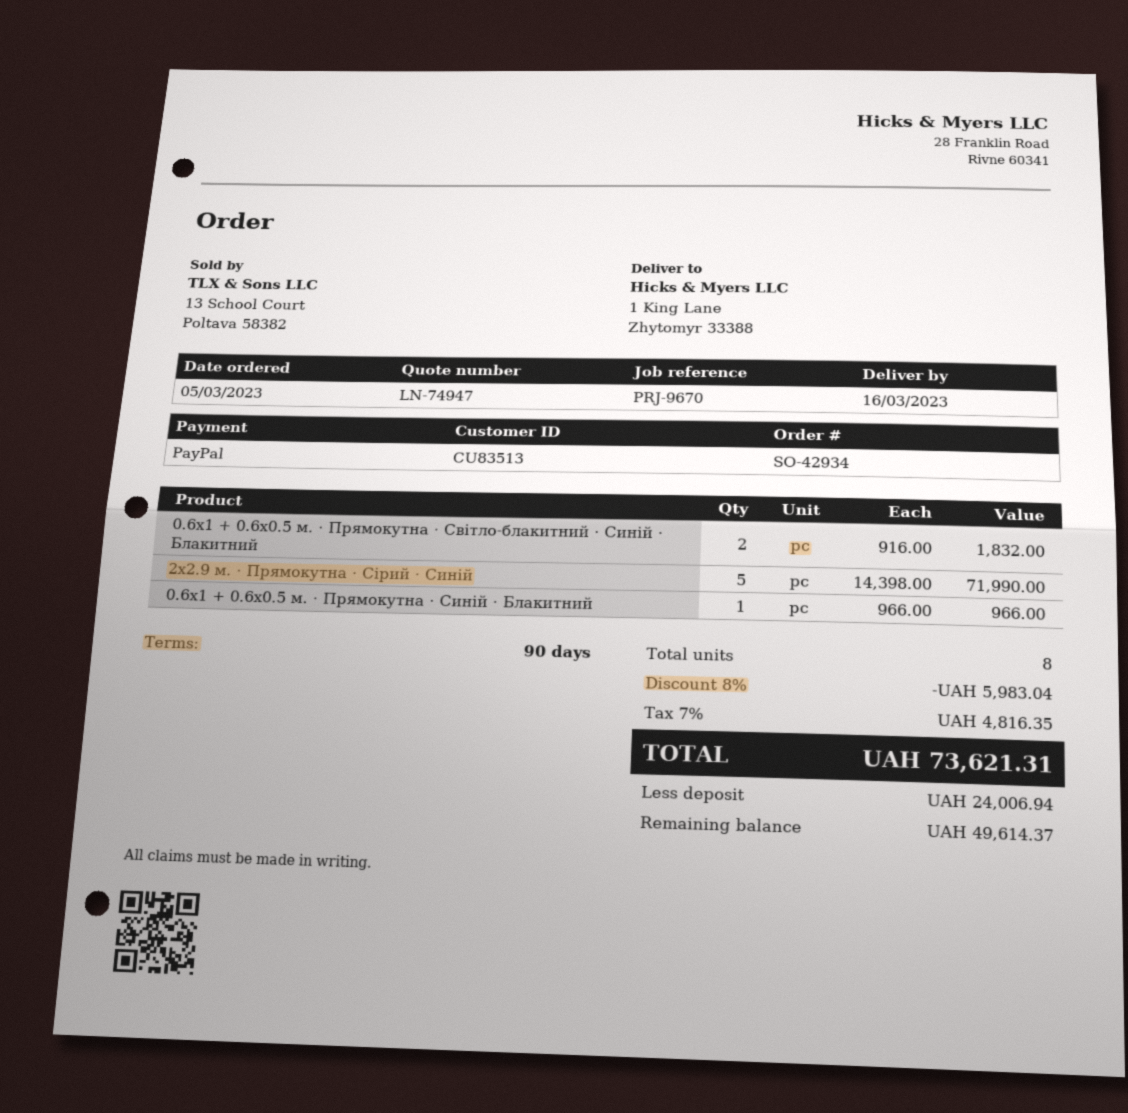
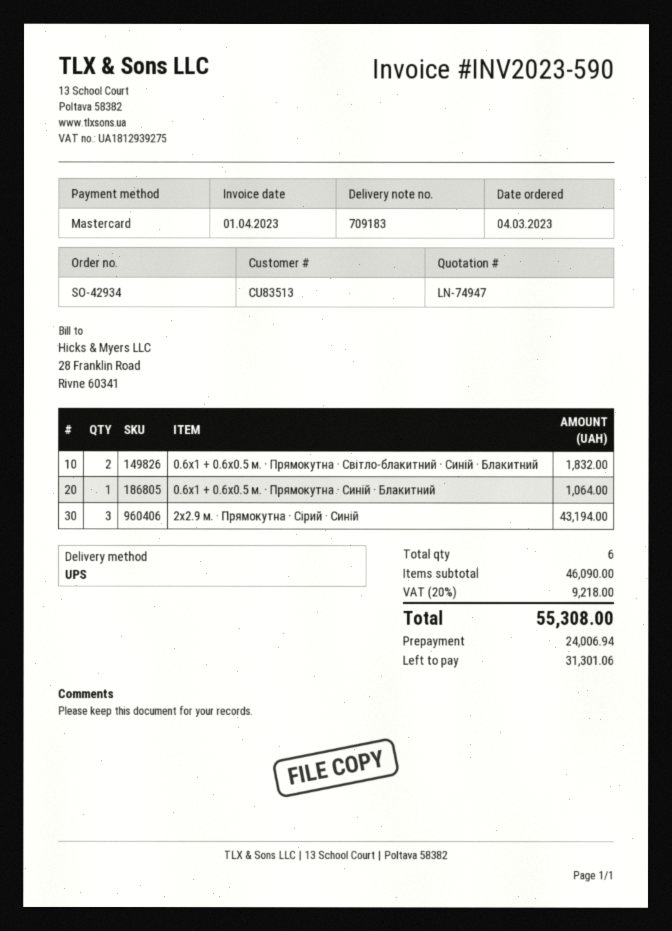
order date: 2023-03-05 -> 2023-03-04
payment method: PayPal -> Mastercard
2x2.9 м. · Прямокутна · Сірий · Синій: 5 for 71990.00 -> 3 for 43194.00
0.6x1 + 0.6x0.5 м. · Прямокутна · Синій · Блакитний: 1 for 966.00 -> 1 for 1064.00
total quantity: 8 -> 6
discount: 8% = 5983.04 -> none
tax: 7% = 4816.35 -> 20% = 9218.00
total: 73621.31 -> 55308.00
balance: 49614.37 -> 31301.06

